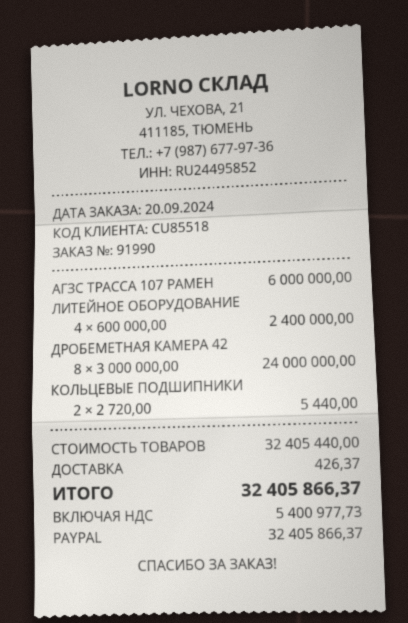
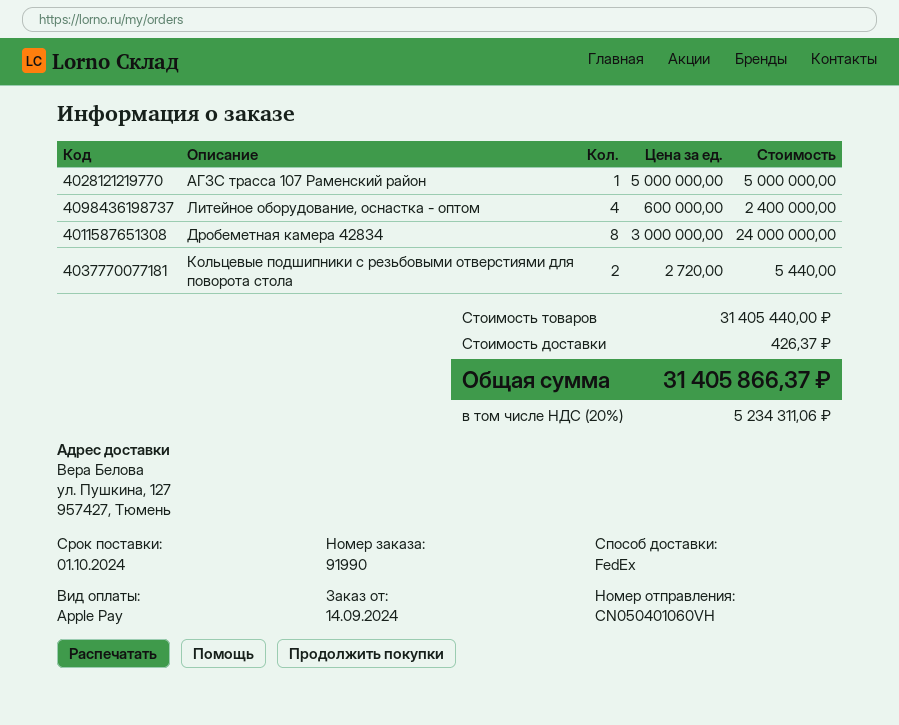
order date: 2024-09-20 -> 2024-09-14
payment method: PayPal -> Apple Pay
АГЗС ТРАССА 107 РАМЕН: 1 x 6000000.00 = 6000000.00 -> 1 x 5000000.00 = 5000000.00
subtotal: 32405440.00 -> 31405440.00
tax: 5400977.73 -> 5234311.06
total: 32405866.37 -> 31405866.37

